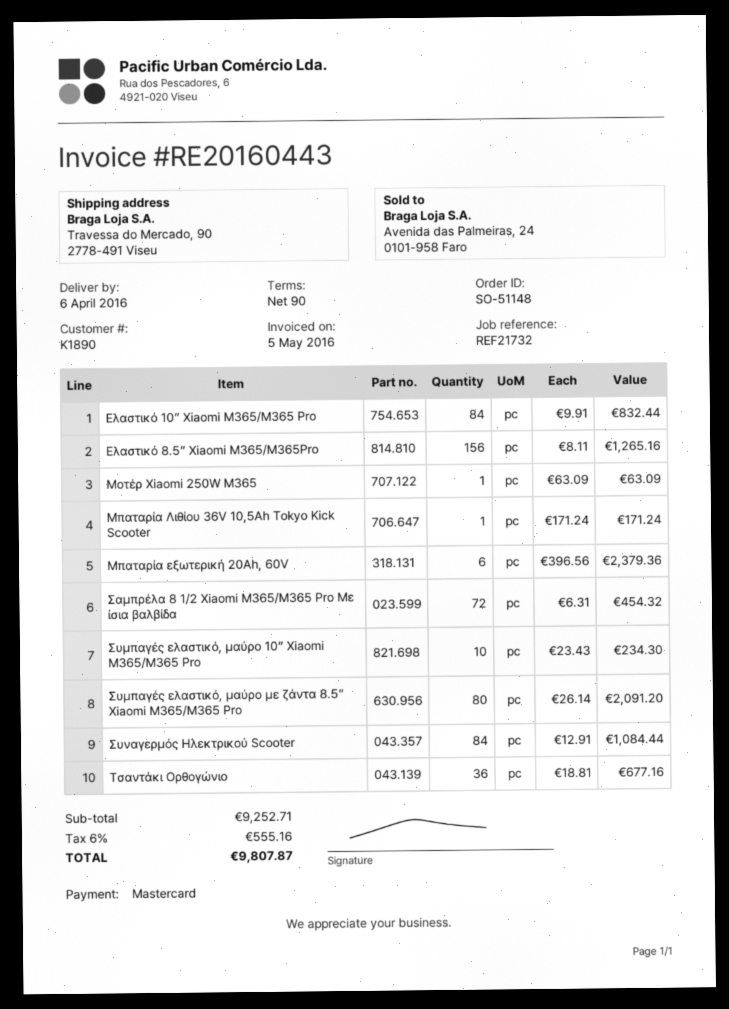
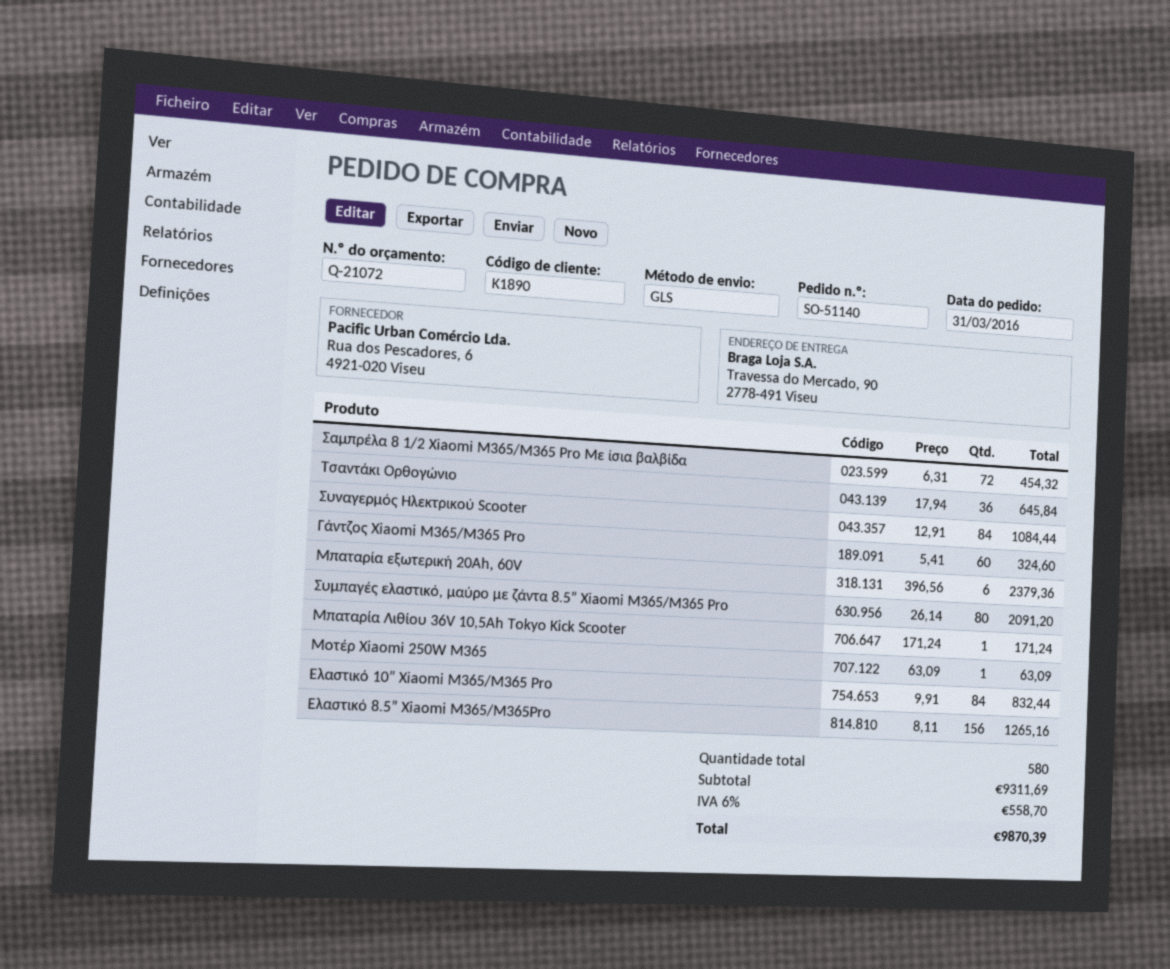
order number: SO-51148 -> SO-51140
Συμπαγές ελαστικό, μαύρο 10” Xiaomi M365/M365 Pro: 10 x 23.43 = 234.30 -> none
Τσαντάκι Ορθογώνιο: 36 x 18.81 = 677.16 -> 36 x 17.94 = 645.84
Γάντζος Xiaomi M365/M365 Pro: none -> 60 x 5.41 = 324.60
subtotal: 9252.71 -> 9311.69
tax: 6% = 555.16 -> 6% = 558.70
total: 9807.87 -> 9870.39

